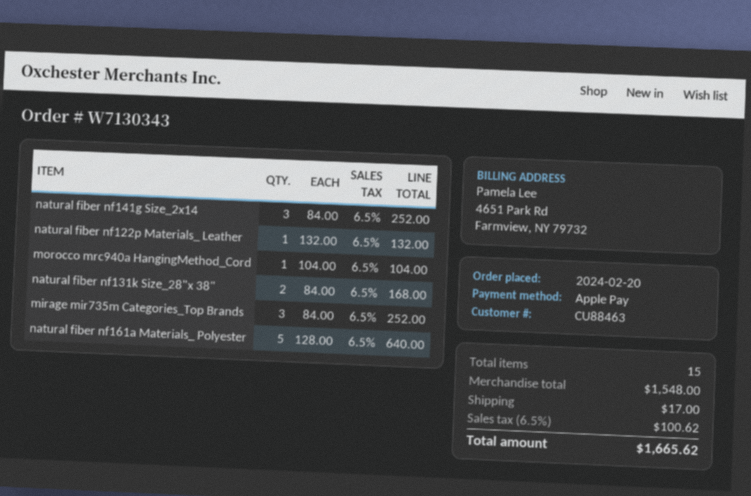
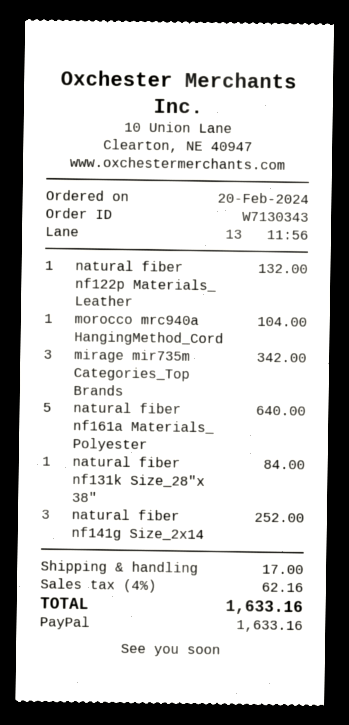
payment method: Apple Pay -> PayPal
natural fiber nf131k Size_28"x 38": 2 for 168.00 -> 1 for 84.00
mirage mir735m Categories_Top Brands: 3 for 252.00 -> 3 for 342.00
tax: 6.5% = 100.62 -> 4% = 62.16
total: 1665.62 -> 1633.16

